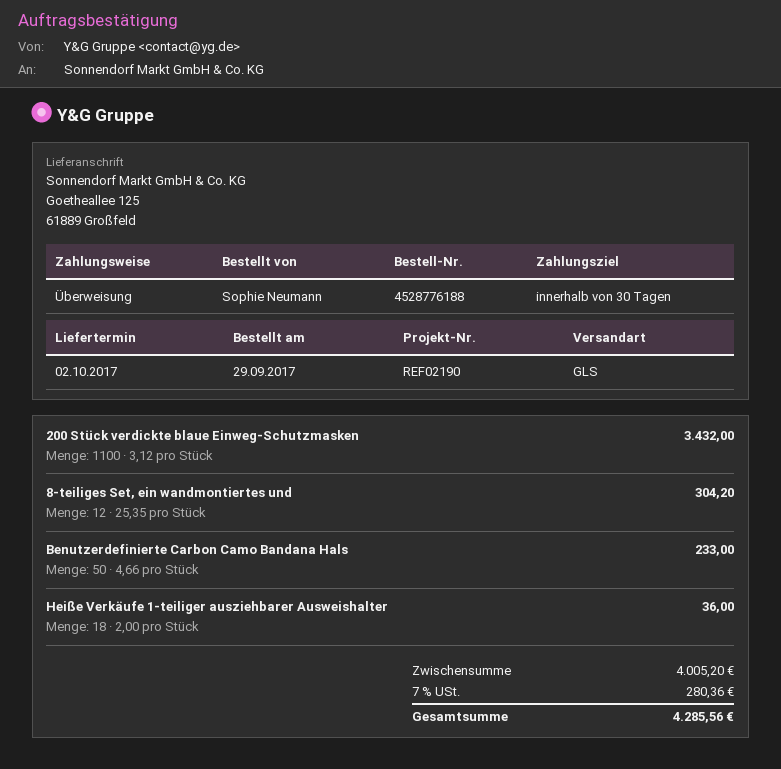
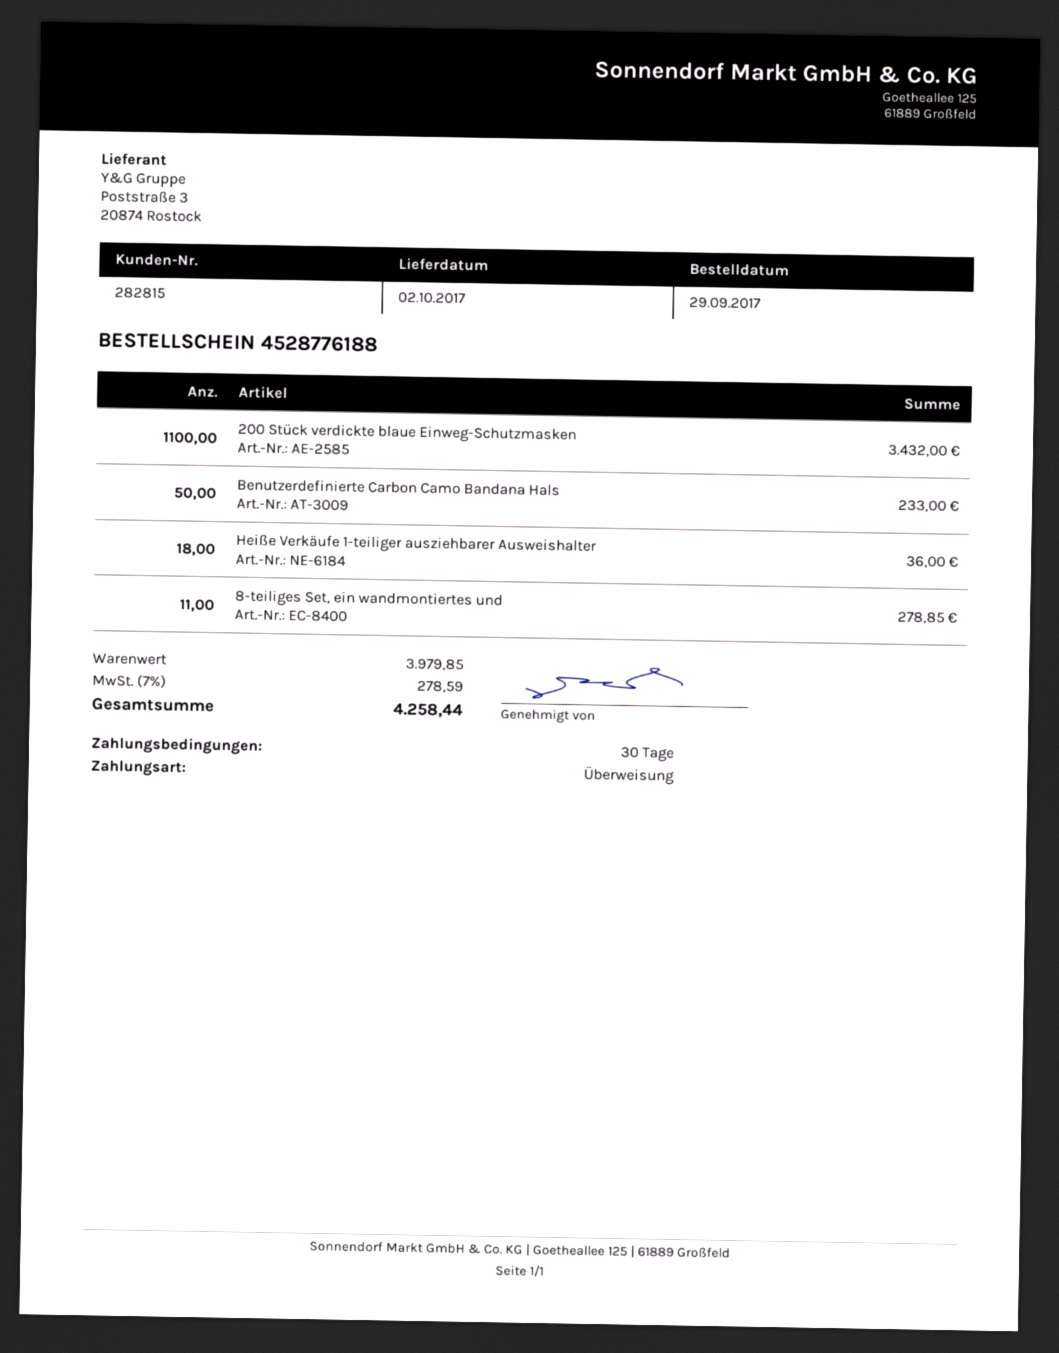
8-teiliges Set, ein wandmontiertes und: 12 for 304.20 -> 11 for 278.85
subtotal: 4005.20 -> 3979.85
tax: 7% = 280.36 -> 7% = 278.59
total: 4285.56 -> 4258.44

